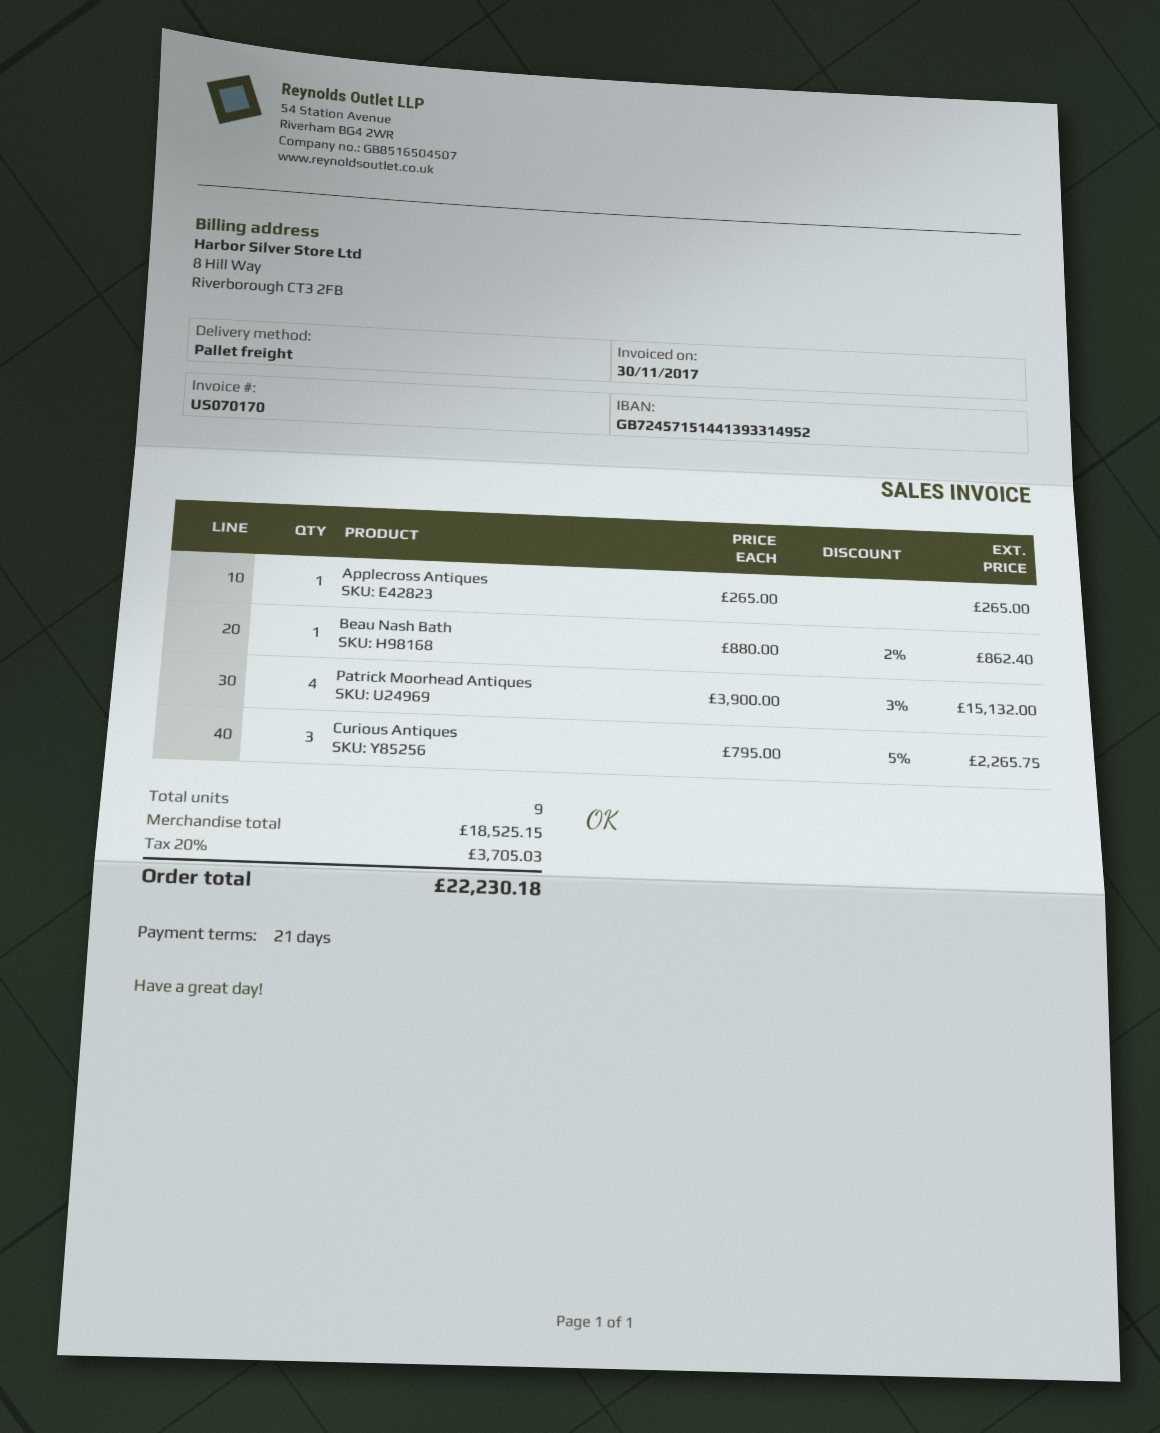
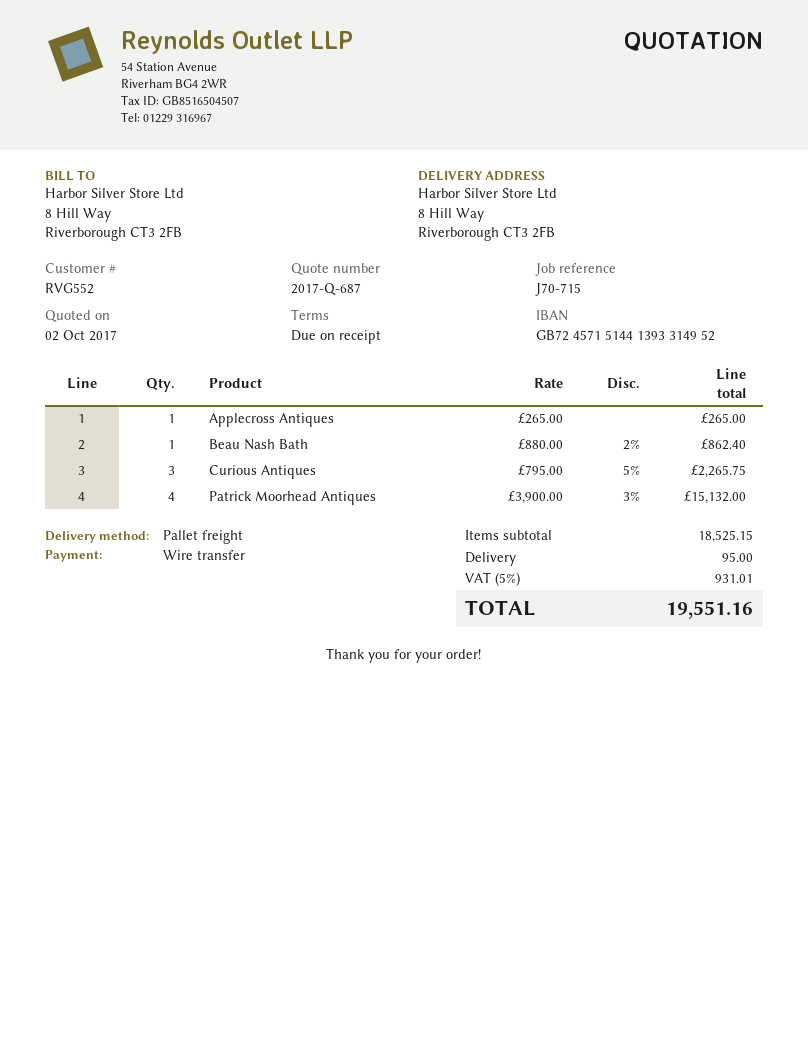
payment terms: 21 days -> on receipt
shipping: none -> 95.00
tax: 20% = 3705.03 -> 5% = 931.01
total: 22230.18 -> 19551.16

